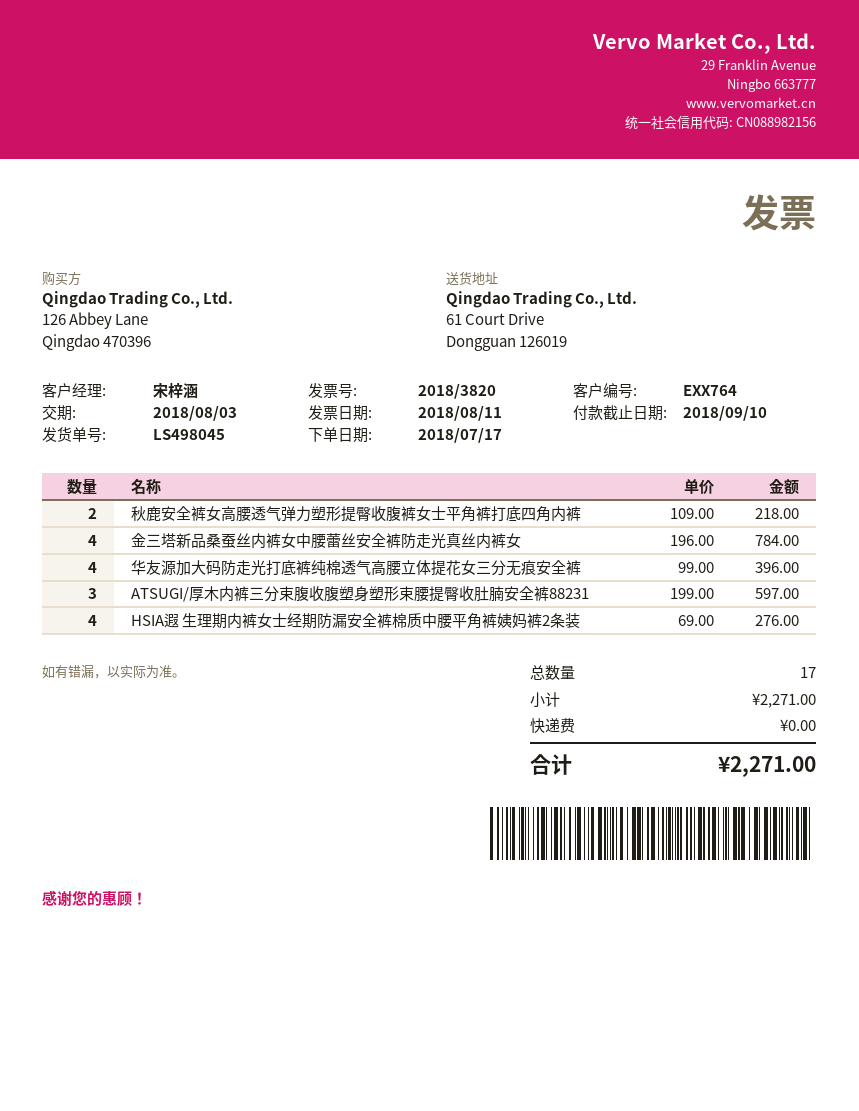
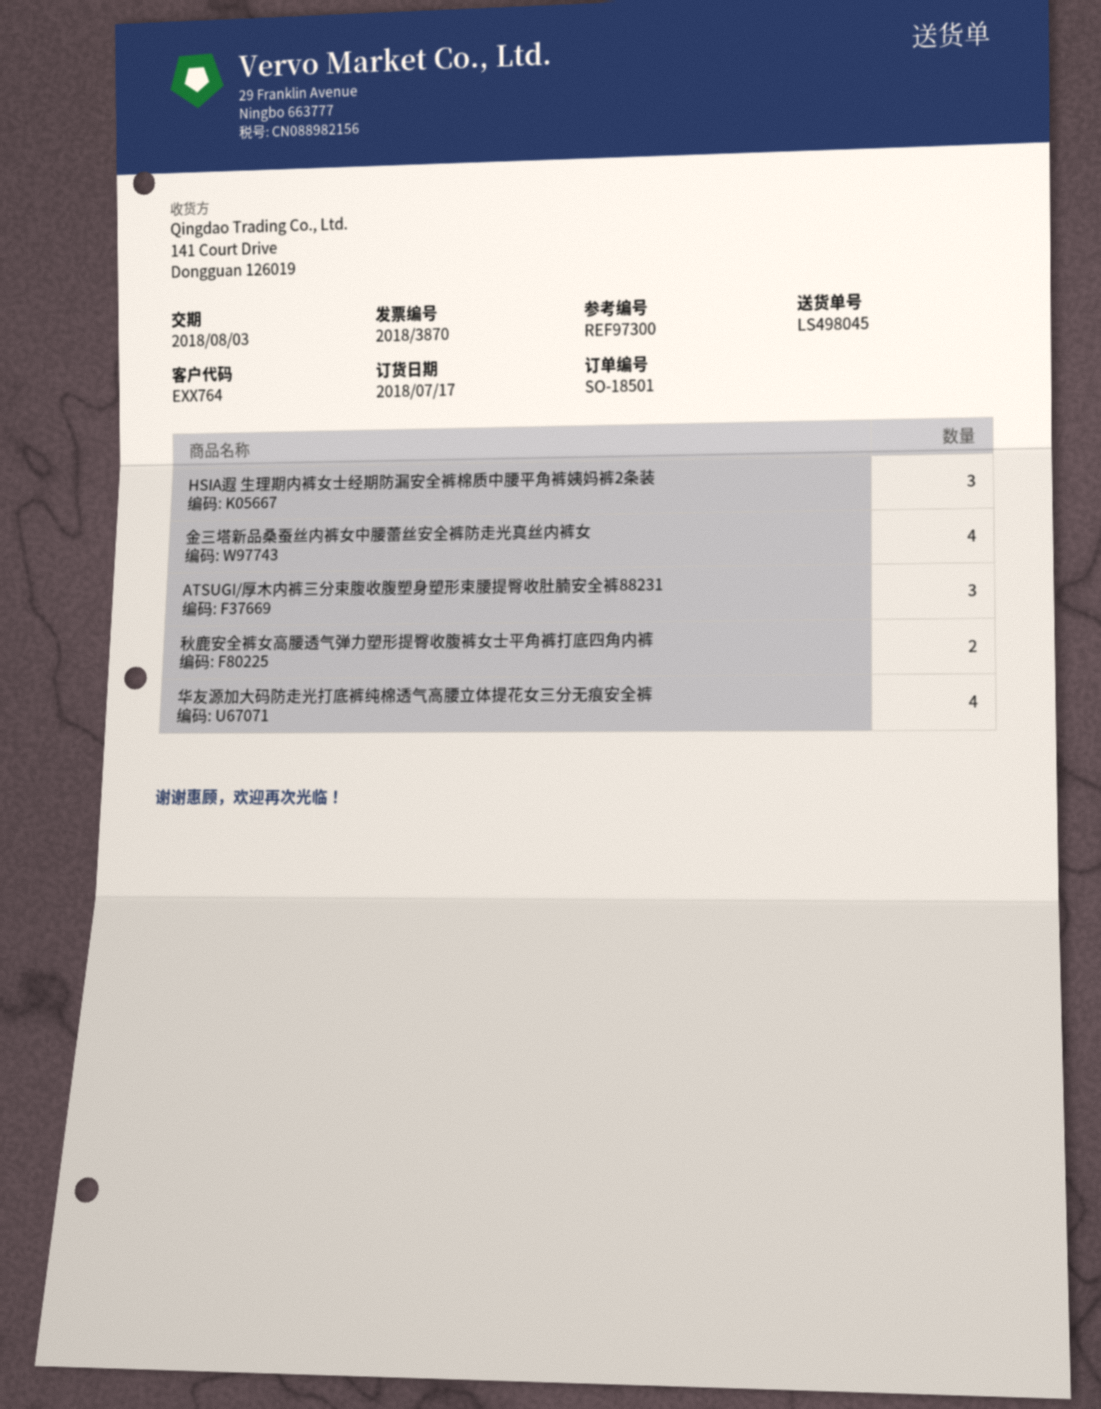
invoice number: 2018/3820 -> 2018/3870
ship to: 61 Court Drive, Dongguan 126019 -> 141 Court Drive, Dongguan 126019
HSIA遐 生理期内裤女士经期防漏安全裤棉质中腰平角裤姨妈裤2条装: 4 -> 3

